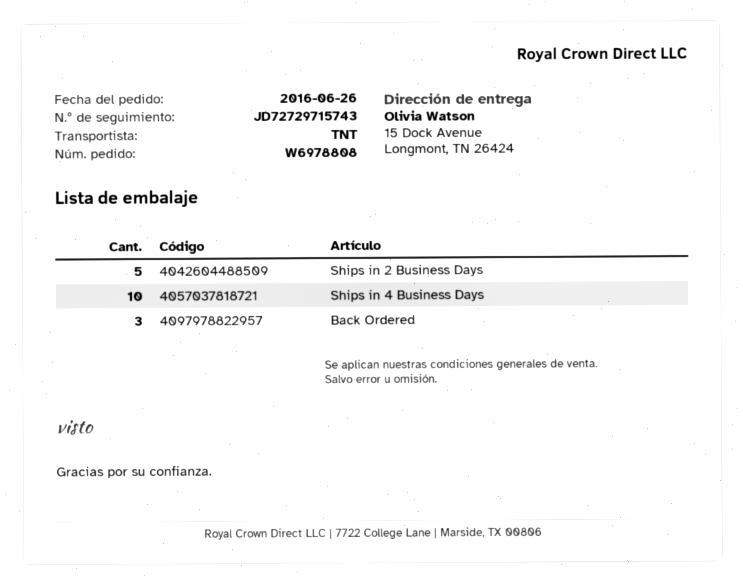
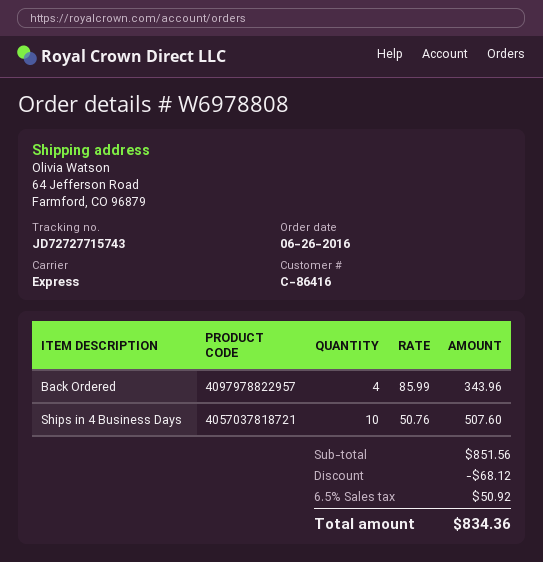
shipping method: TNT -> express
tracking number: JD72729715743 -> JD72727715743
ship to: 15 Dock Avenue, Longmont, TN 26424 -> 64 Jefferson Road, Farmford, CO 96879
Ships in 2 Business Days: 5 -> none
Back Ordered: 3 -> 4

